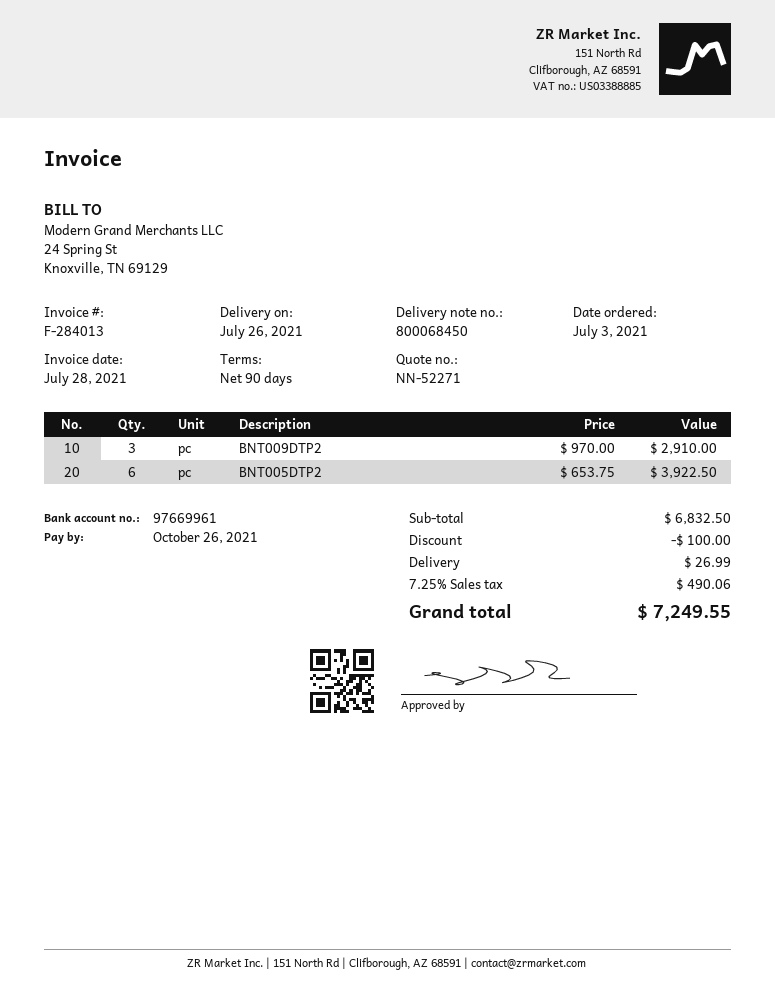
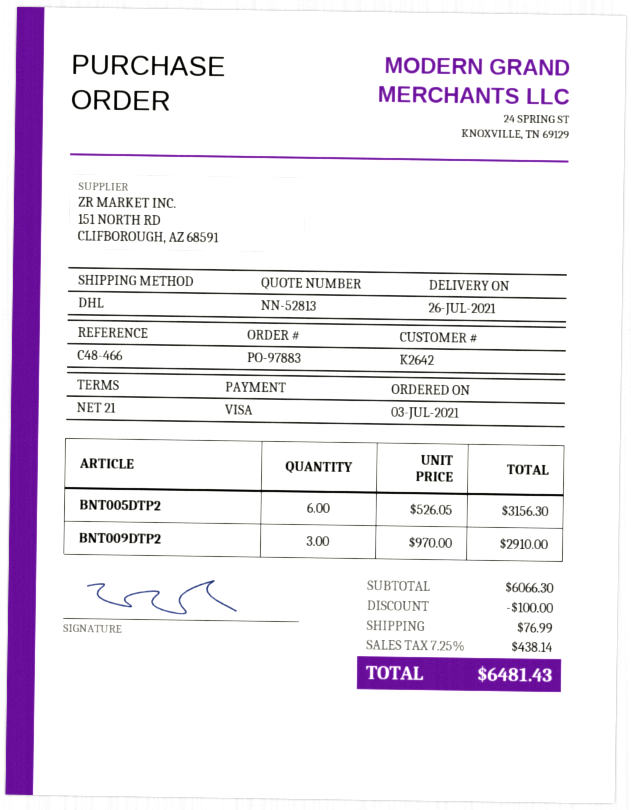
quote number: NN-52271 -> NN-52813
payment terms: 90 days -> 21 days
BNT005DTP2: 6 x 653.75 = 3922.50 -> 6 x 526.05 = 3156.30
subtotal: 6832.50 -> 6066.30
shipping: 26.99 -> 76.99
tax: 7.25% = 490.06 -> 7.25% = 438.14
total: 7249.55 -> 6481.43

